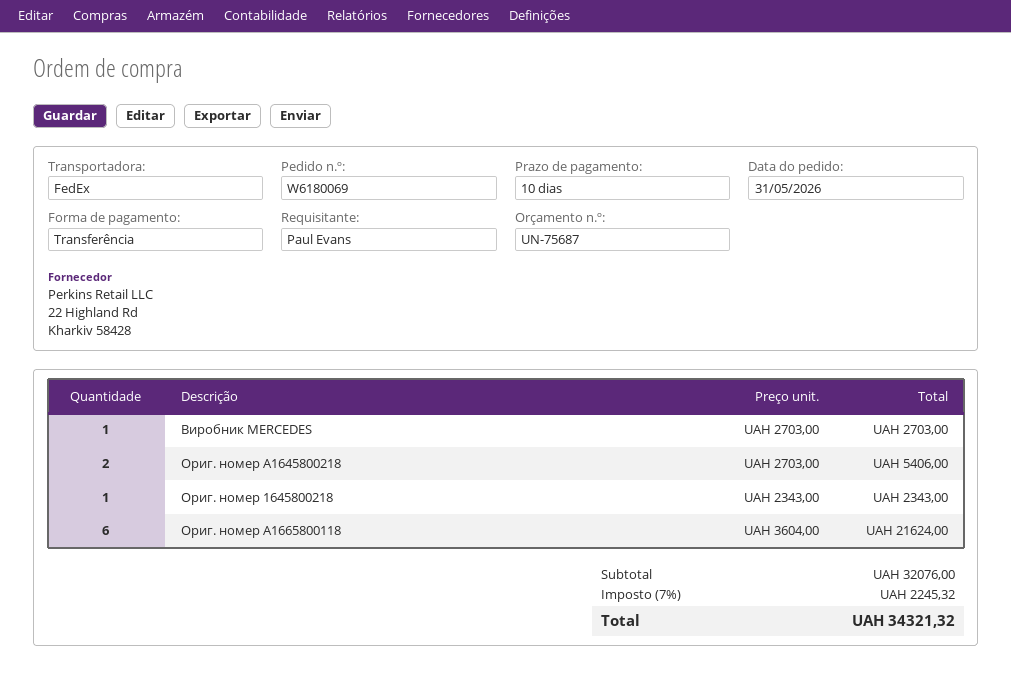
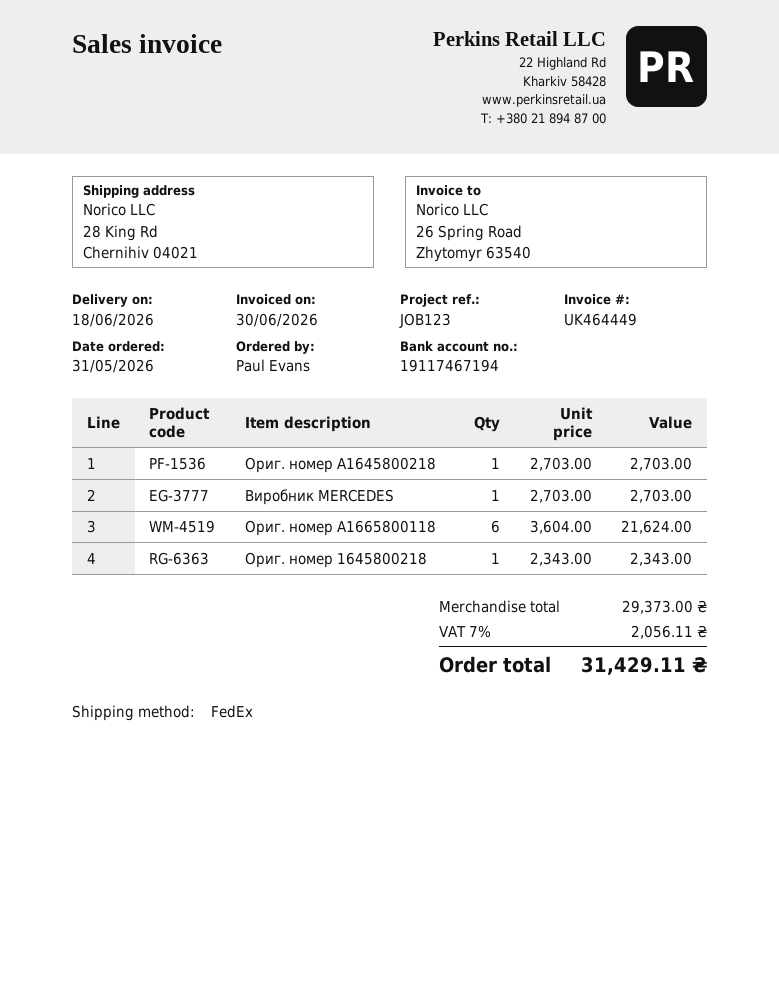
Ориг. номер A1645800218: 2 x 2703.00 = 5406.00 -> 1 x 2703.00 = 2703.00
subtotal: 32076.00 -> 29373.00
tax: 7% = 2245.32 -> 7% = 2056.11
total: 34321.32 -> 31429.11

